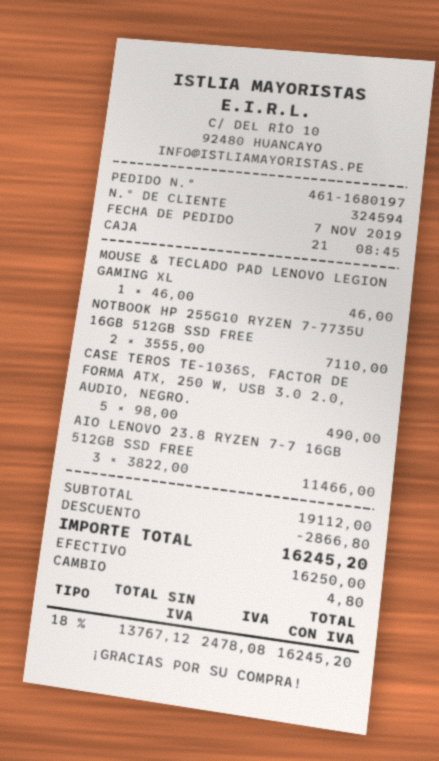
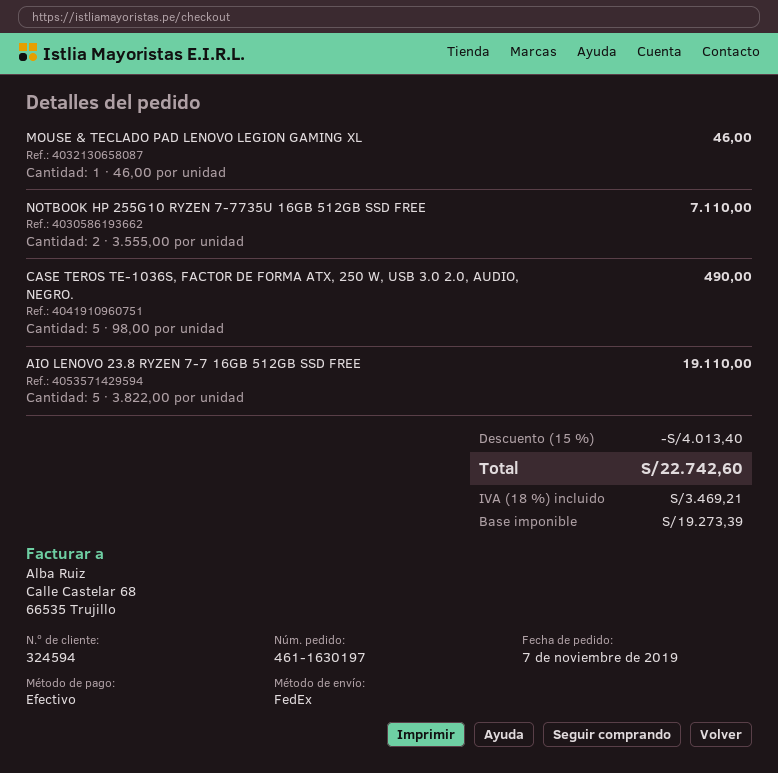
order number: 461-1680197 -> 461-1630197
AIO LENOVO 23.8 RYZEN 7-7 16GB 512GB SSD FREE: 3 x 3822.00 = 11466.00 -> 5 x 3822.00 = 19110.00
discount: 2866.80 -> 4013.40
net: 13767.12 -> 19273.39
tax: 18% = 2478.08 -> 18% = 3469.21
total: 16245.20 -> 22742.60

